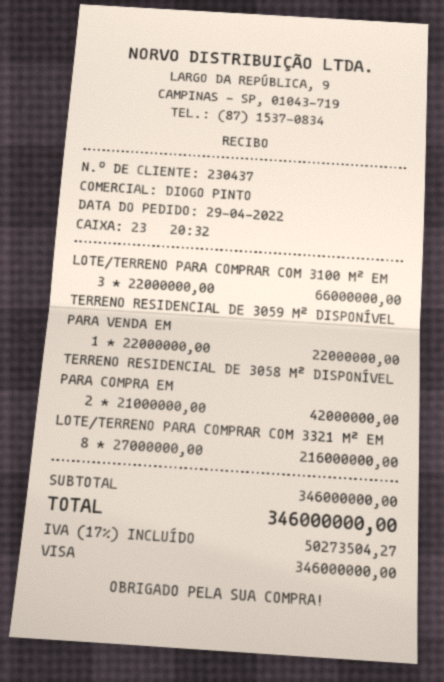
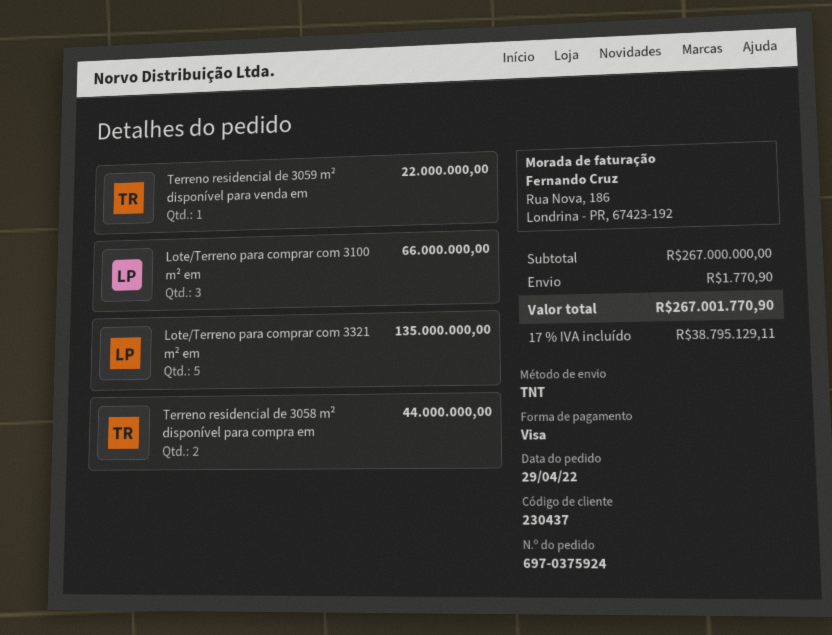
TERRENO RESIDENCIAL DE 3058 M² DISPONÍVEL PARA COMPRA EM: 2 for 42000000.00 -> 2 for 44000000.00
LOTE/TERRENO PARA COMPRAR COM 3321 M² EM: 8 for 216000000.00 -> 5 for 135000000.00
subtotal: 346000000.00 -> 267000000.00
shipping: none -> 1770.90
tax: 17% = 50273504.27 -> 17% = 38795129.11
total: 346000000.00 -> 267001770.90

